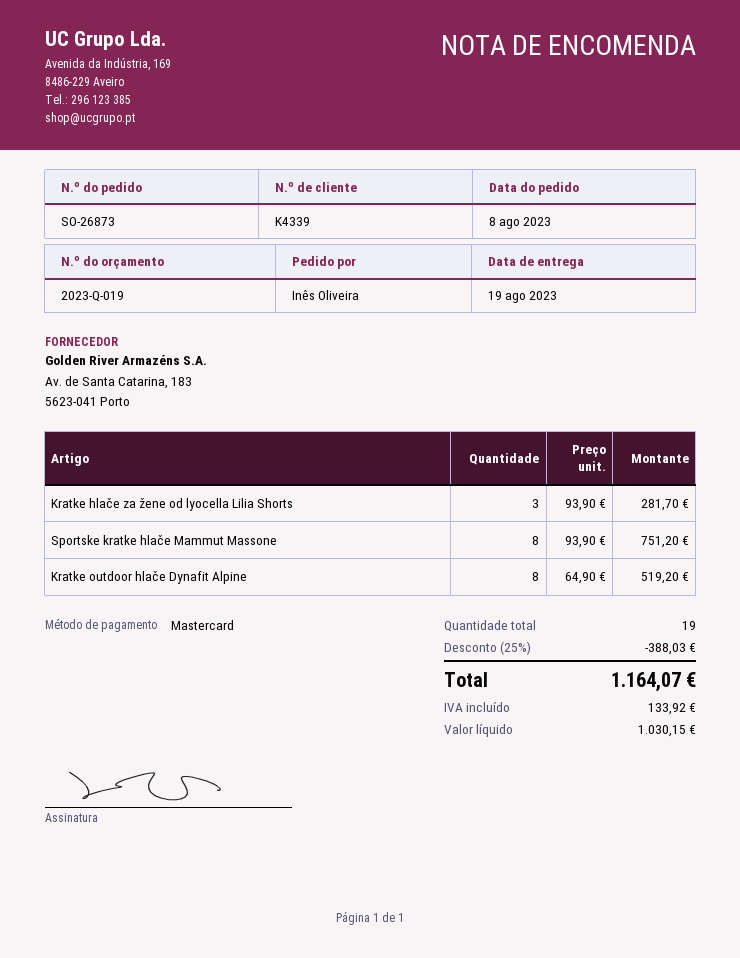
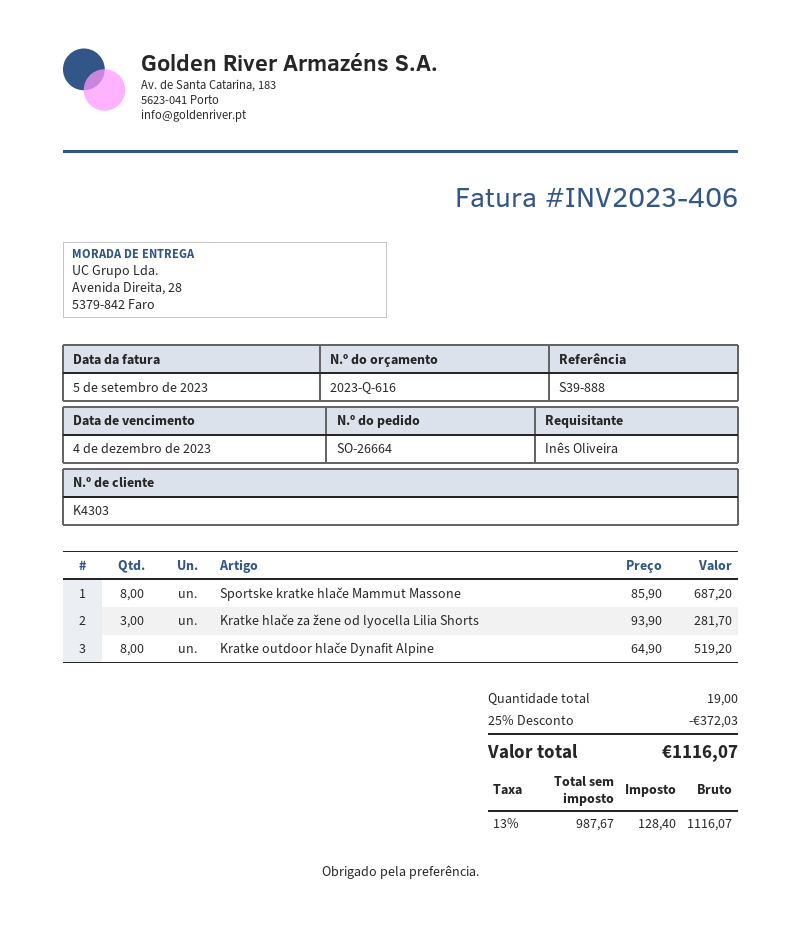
quote number: 2023-Q-019 -> 2023-Q-616
order number: SO-26873 -> SO-26664
customer number: K4339 -> K4303
Sportske kratke hlače Mammut Massone: 8 x 93.90 = 751.20 -> 8 x 85.90 = 687.20
discount: 25% = 388.03 -> 25% = 372.03
net: 1030.15 -> 987.67
tax: 133.92 -> 128.40
total: 1164.07 -> 1116.07

